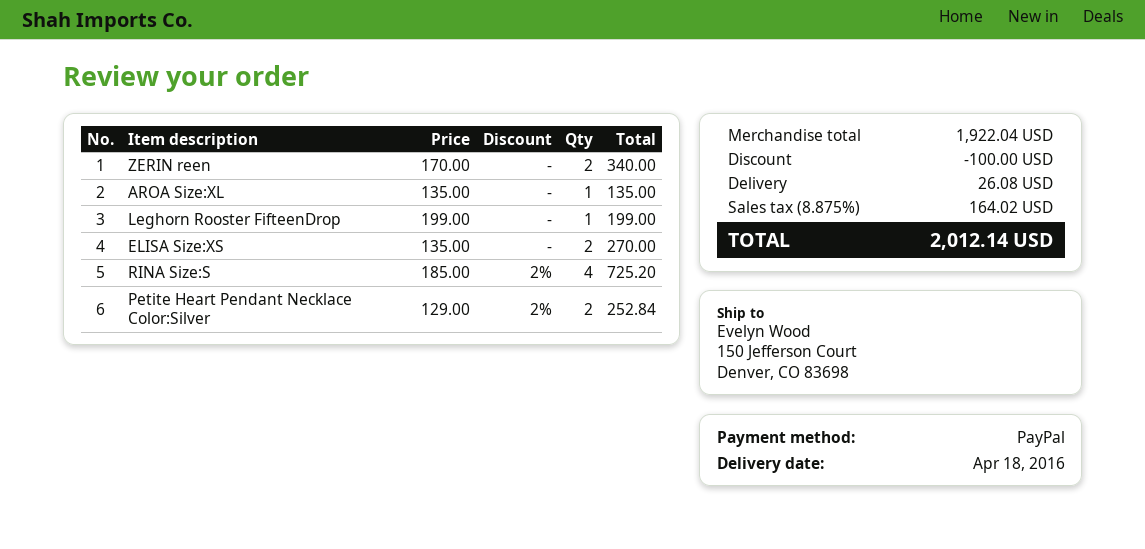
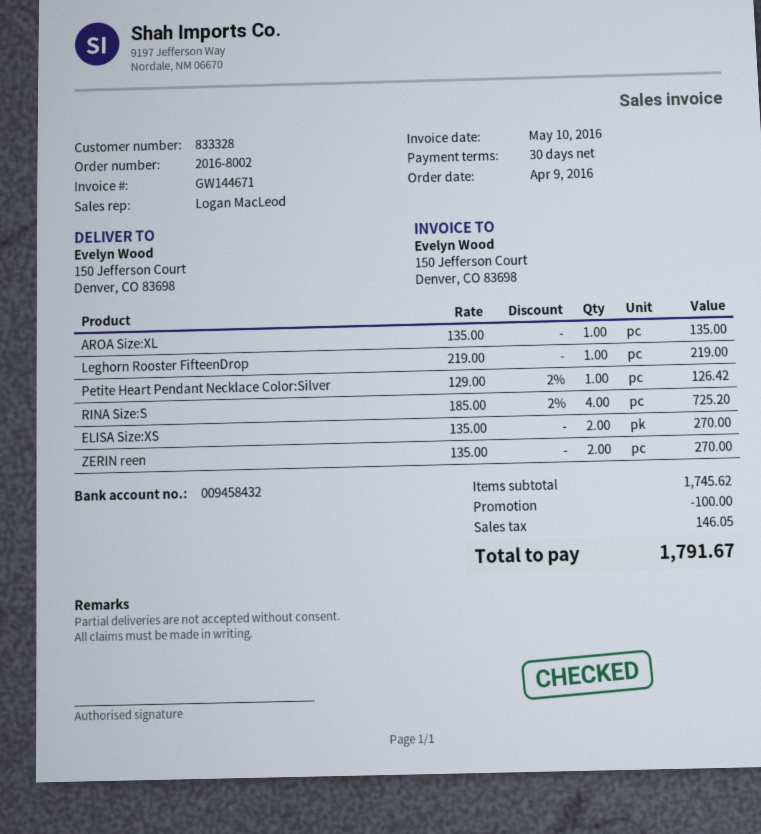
ZERIN reen: 2 x 170.00 = 340.00 -> 2 x 135.00 = 270.00
Leghorn Rooster FifteenDrop: 1 x 199.00 = 199.00 -> 1 x 219.00 = 219.00
Petite Heart Pendant Necklace Color:Silver: 2 x 129.00 - 2% = 252.84 -> 1 x 129.00 - 2% = 126.42
subtotal: 1922.04 -> 1745.62
shipping: 26.08 -> none
tax: 164.02 -> 146.05
total: 2012.14 -> 1791.67

